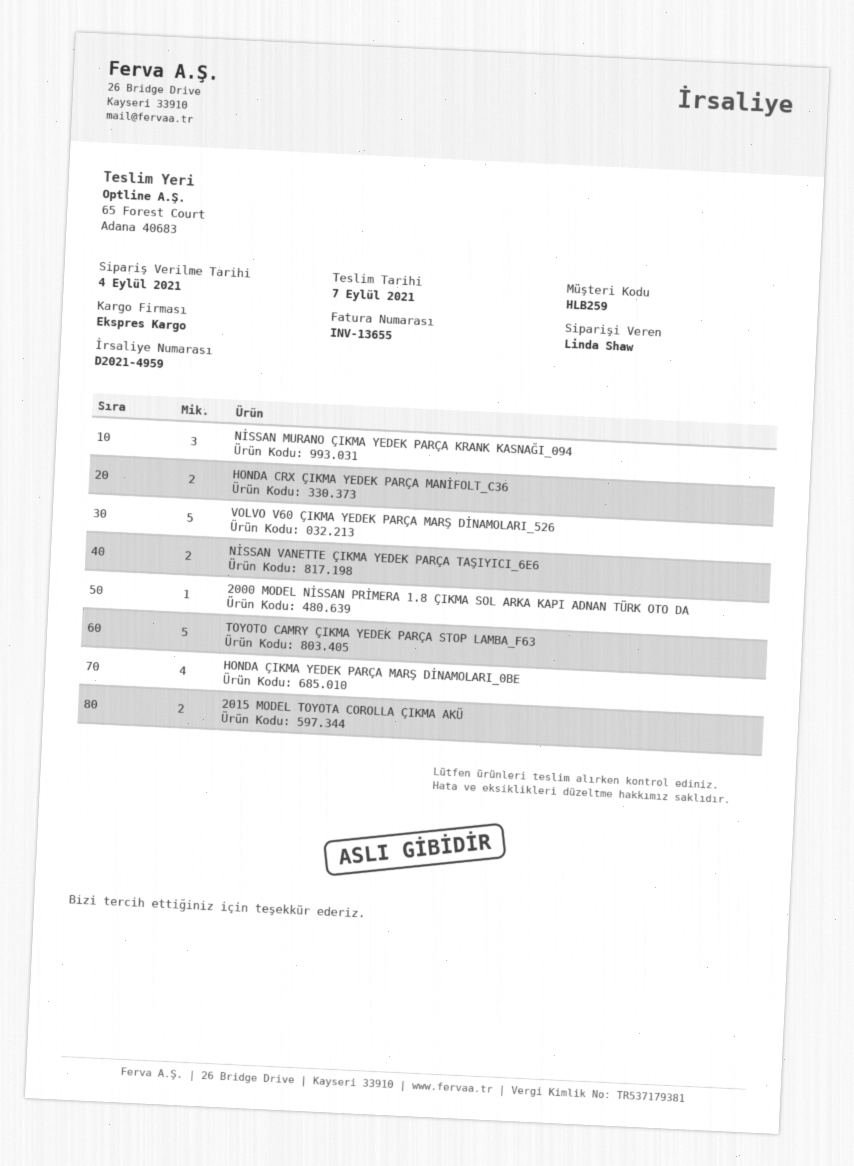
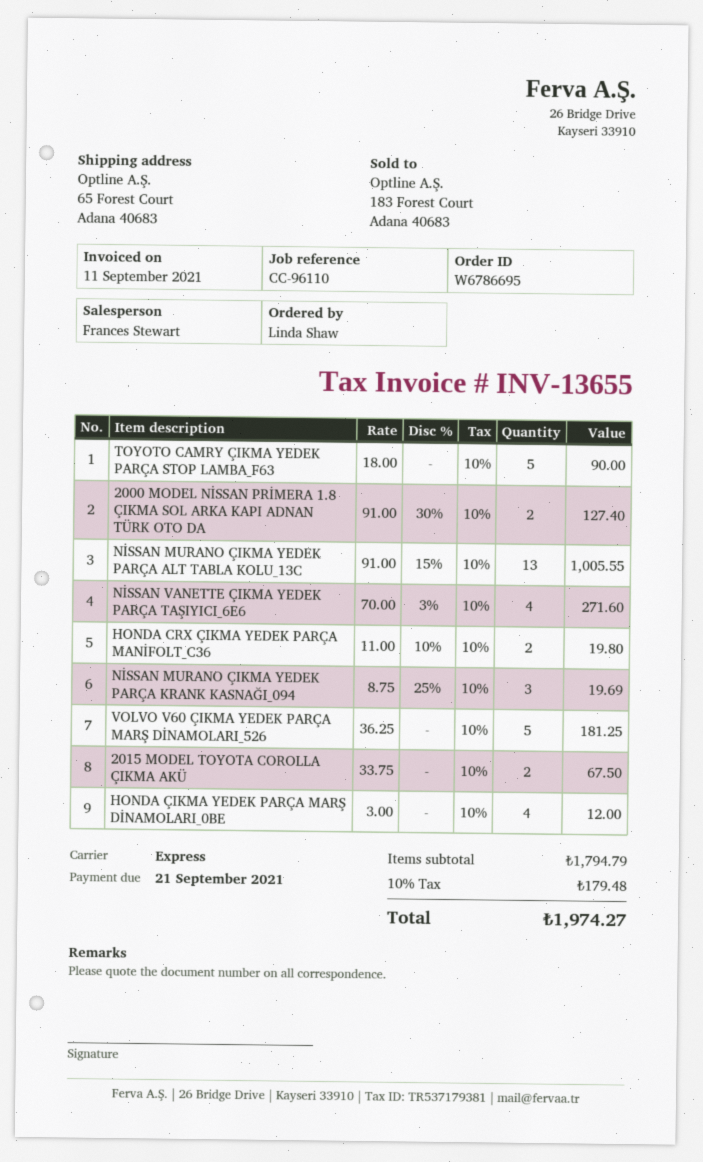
NİSSAN VANETTE ÇIKMA YEDEK PARÇA TAŞIYICI_6E6: 2 -> 4
2000 MODEL NİSSAN PRİMERA 1.8 ÇIKMA SOL ARKA KAPI ADNAN TÜRK OTO DA: 1 -> 2
NİSSAN MURANO ÇIKMA YEDEK PARÇA ALT TABLA KOLU_13C: none -> 13

